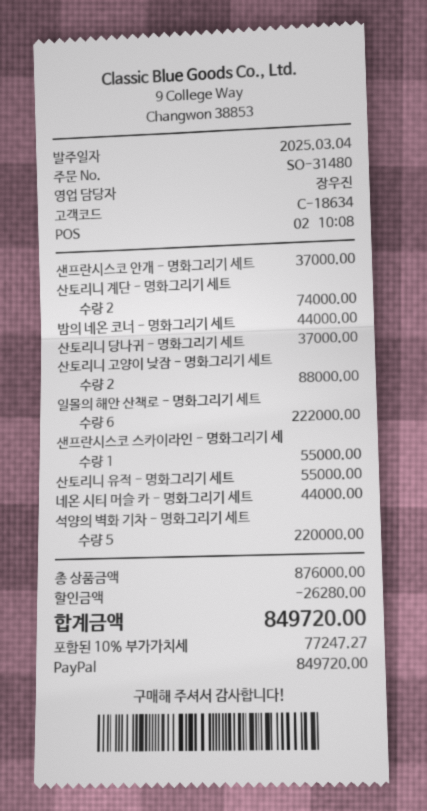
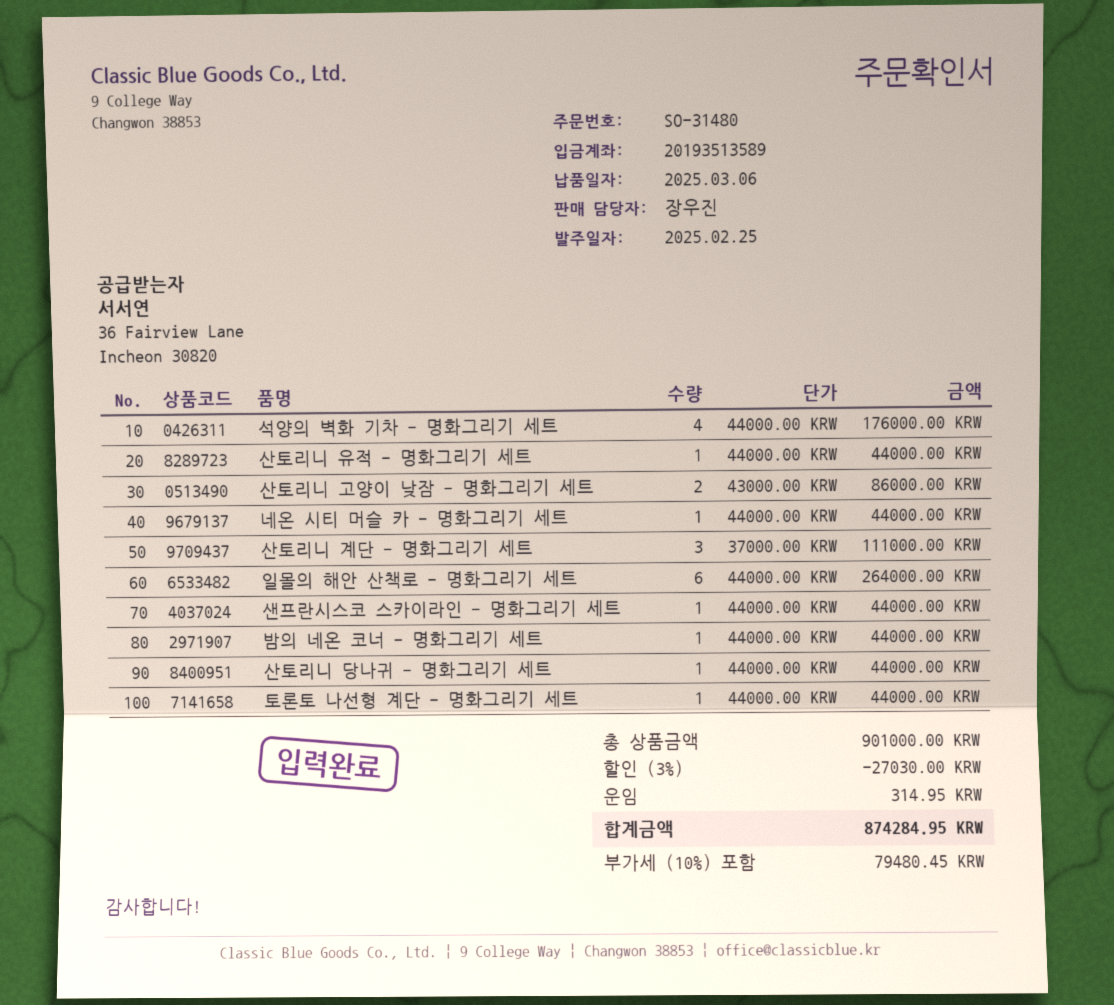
order date: 2025-03-04 -> 2025-02-25
샌프란시스코 안개 - 명화그리기 세트: 1 for 37000.00 -> none
산토리니 계단 - 명화그리기 세트: 2 for 74000.00 -> 3 for 111000.00
산토리니 당나귀 - 명화그리기 세트: 1 for 37000.00 -> 1 for 44000.00
산토리니 고양이 낮잠 - 명화그리기 세트: 2 for 88000.00 -> 2 for 86000.00
일몰의 해안 산책로 - 명화그리기 세트: 6 for 222000.00 -> 6 for 264000.00
샌프란시스코 스카이라인 - 명화그리기 세: 1 for 55000.00 -> 1 for 44000.00
산토리니 유적 - 명화그리기 세트: 1 for 55000.00 -> 1 for 44000.00
석양의 벽화 기차 - 명화그리기 세트: 5 for 220000.00 -> 4 for 176000.00
토론토 나선형 계단 - 명화그리기 세트: none -> 1 for 44000.00
subtotal: 876000.00 -> 901000.00
discount: 26280.00 -> 27030.00
shipping: none -> 314.95
tax: 10% = 77247.27 -> 10% = 79480.45
total: 849720.00 -> 874284.95

